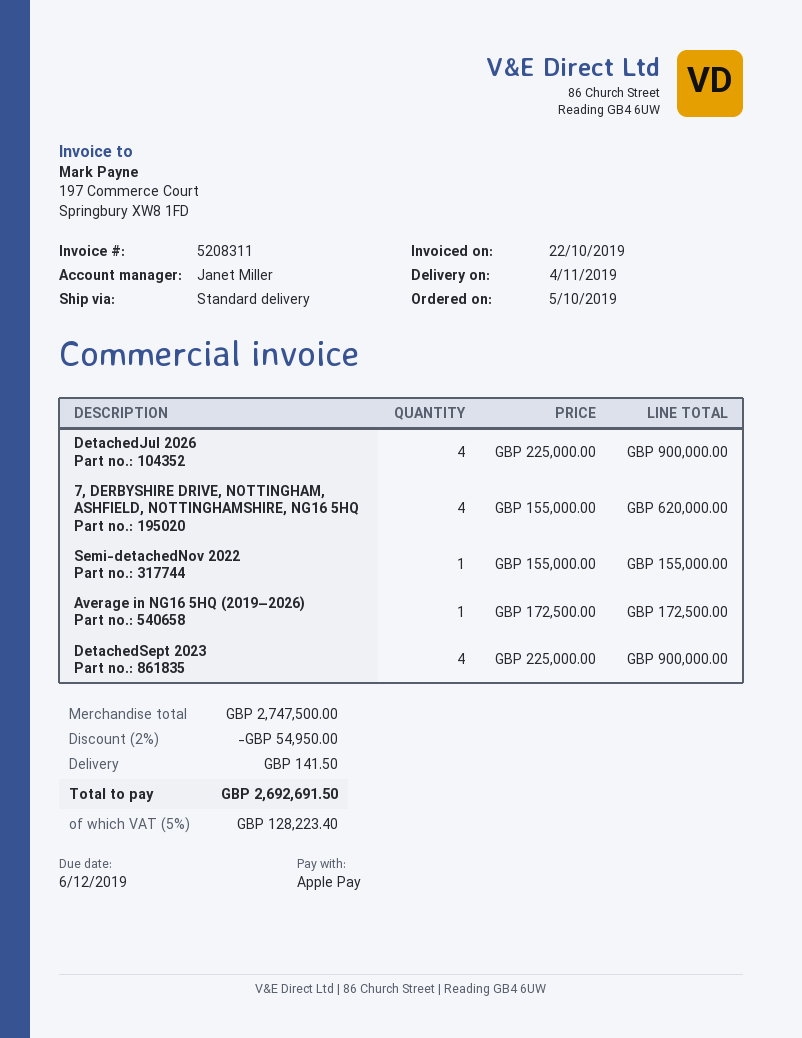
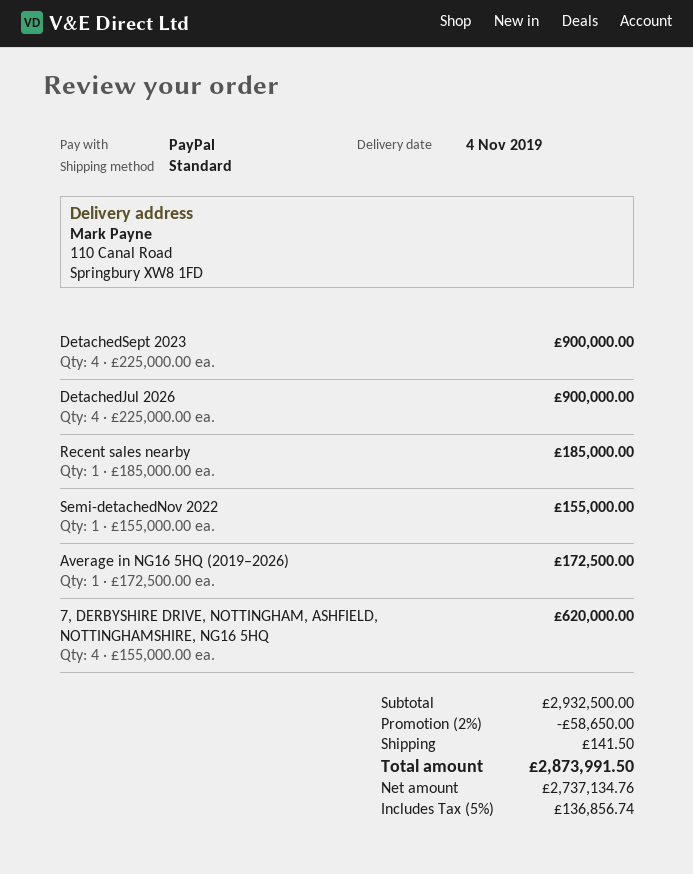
payment method: Apple Pay -> PayPal
Recent sales nearby: none -> 1 x 185000.00 = 185000.00
subtotal: 2747500.00 -> 2932500.00
discount: 2% = 54950.00 -> 2% = 58650.00
tax: 5% = 128223.40 -> 5% = 136856.74
total: 2692691.50 -> 2873991.50

